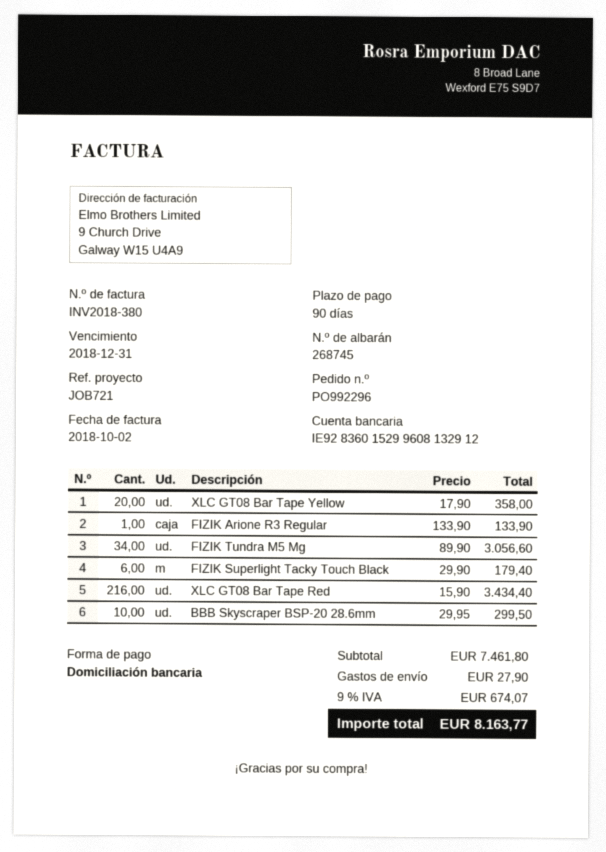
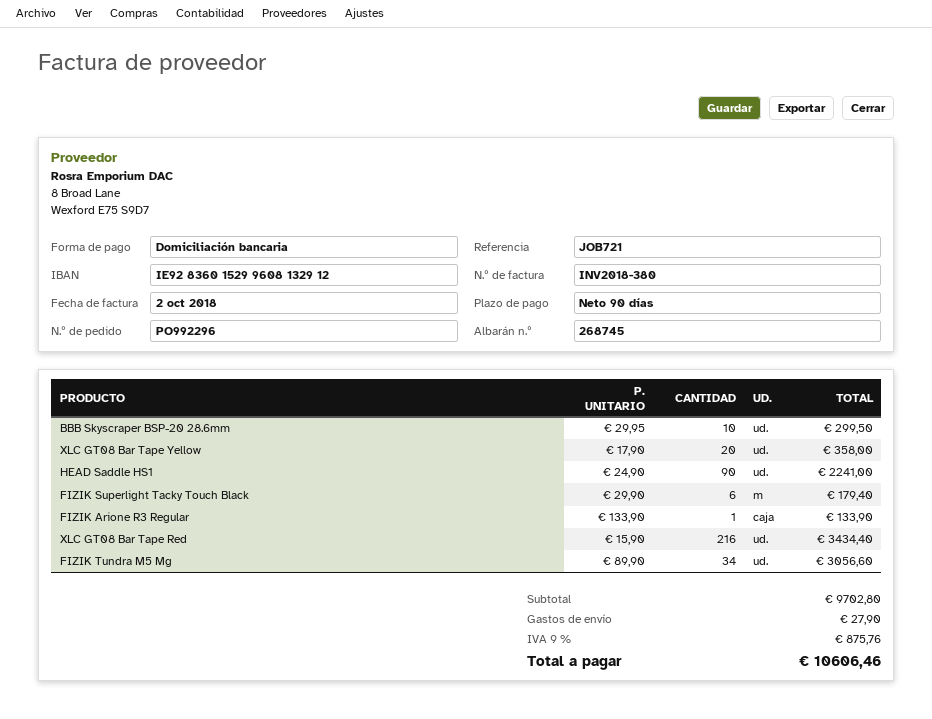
HEAD Saddle HS1: none -> 90 x 24.90 = 2241.00
subtotal: 7461.80 -> 9702.80
tax: 9% = 674.07 -> 9% = 875.76
total: 8163.77 -> 10606.46

